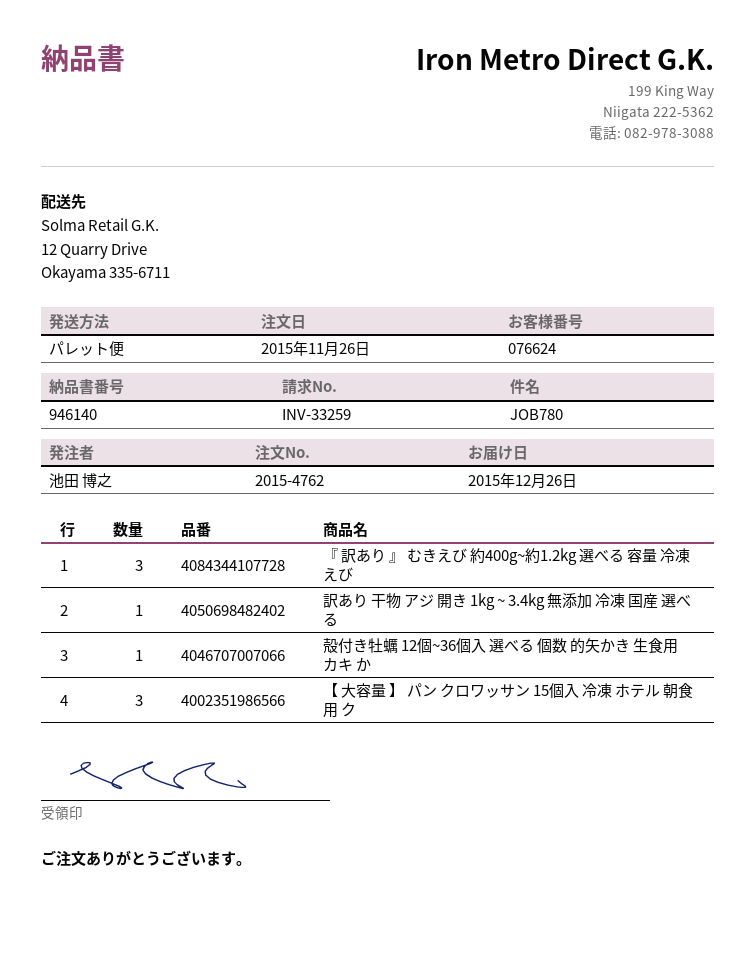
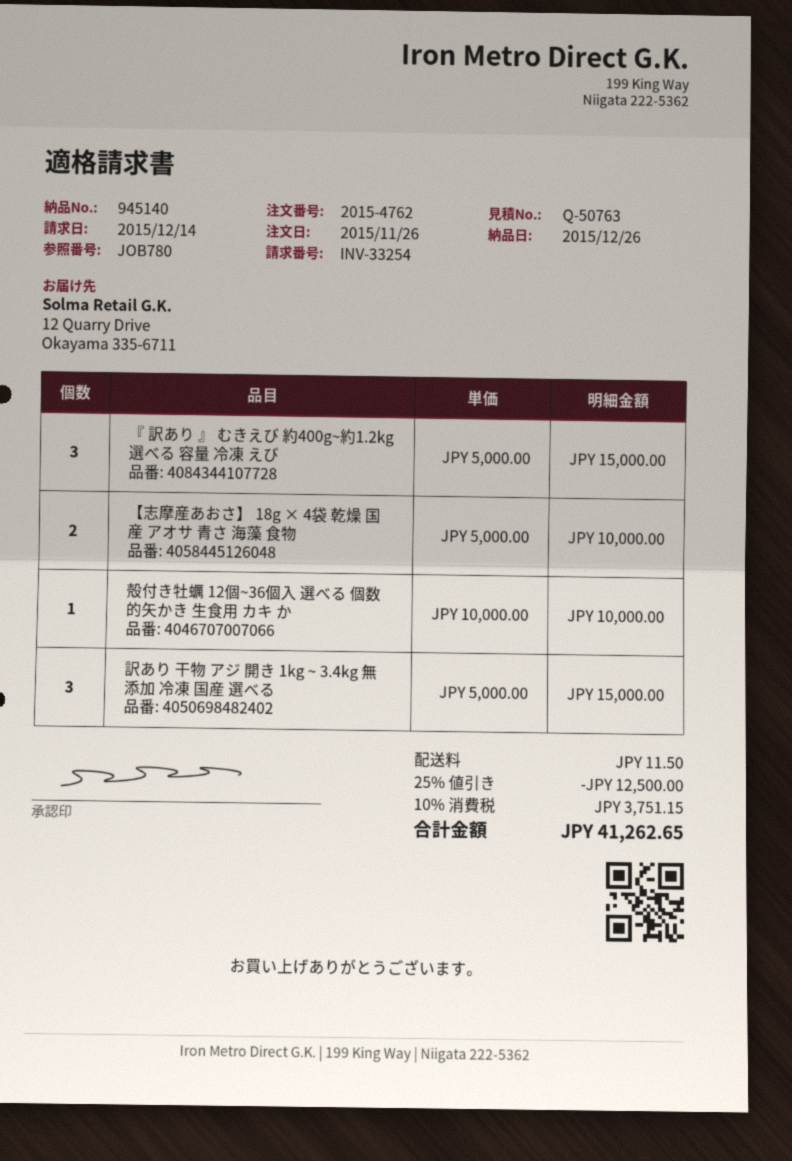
delivery note number: 946140 -> 945140
invoice number: INV-33259 -> INV-33254
訳あり 干物 アジ 開き 1kg ~ 3.4kg 無添加 冷凍 国産 選べる: 1 -> 3
【 大容量 】 パン クロワッサン 15個入 冷凍 ホテル 朝食用 ク: 3 -> none
【志摩産あおさ】 18g × 4袋 乾燥 国産 アオサ 青さ 海藻 食物: none -> 2

